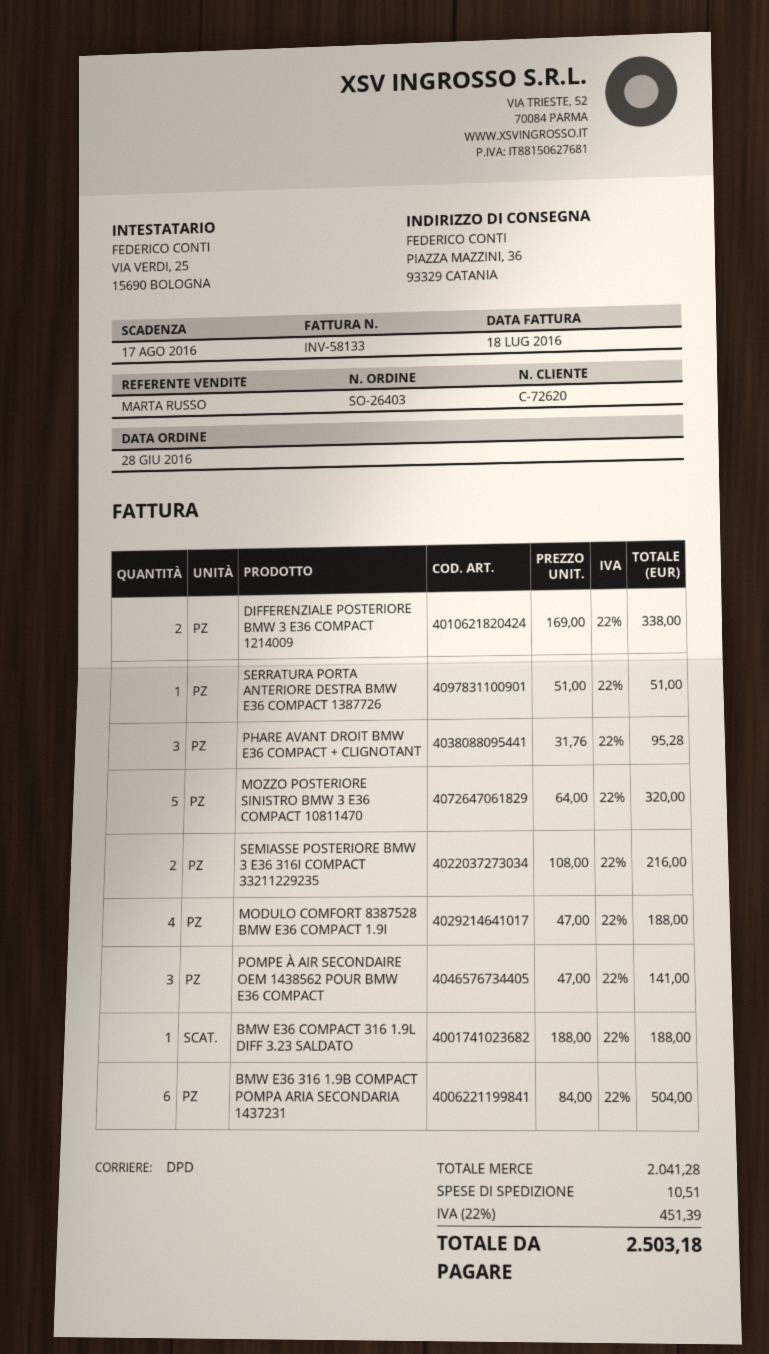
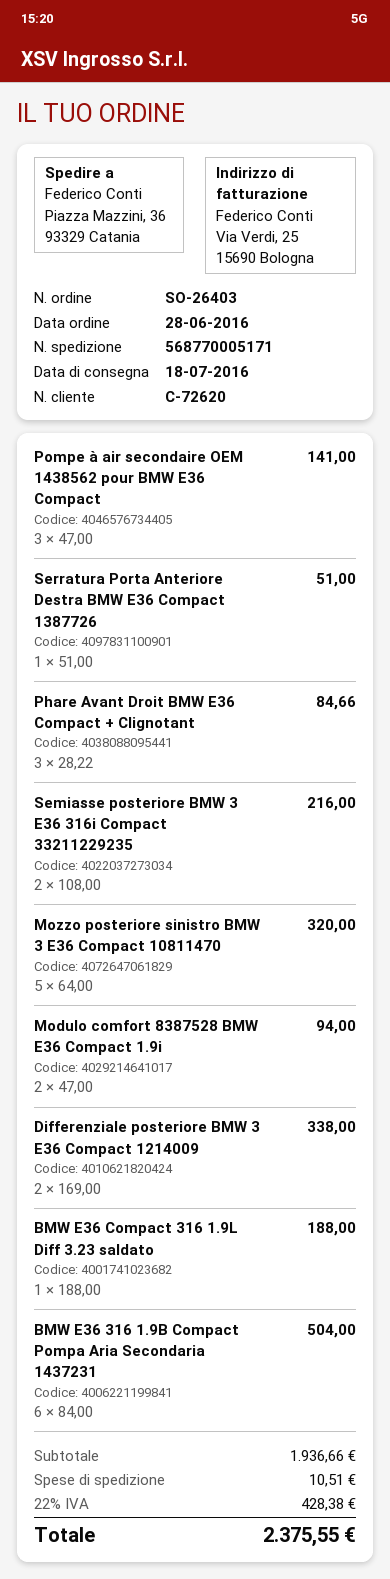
PHARE AVANT DROIT BMW E36 COMPACT + CLIGNOTANT: 3 x 31.76 = 95.28 -> 3 x 28.22 = 84.66
MODULO COMFORT 8387528 BMW E36 COMPACT 1.9I: 4 x 47.00 = 188.00 -> 2 x 47.00 = 94.00
subtotal: 2041.28 -> 1936.66
tax: 22% = 451.39 -> 22% = 428.38
total: 2503.18 -> 2375.55

